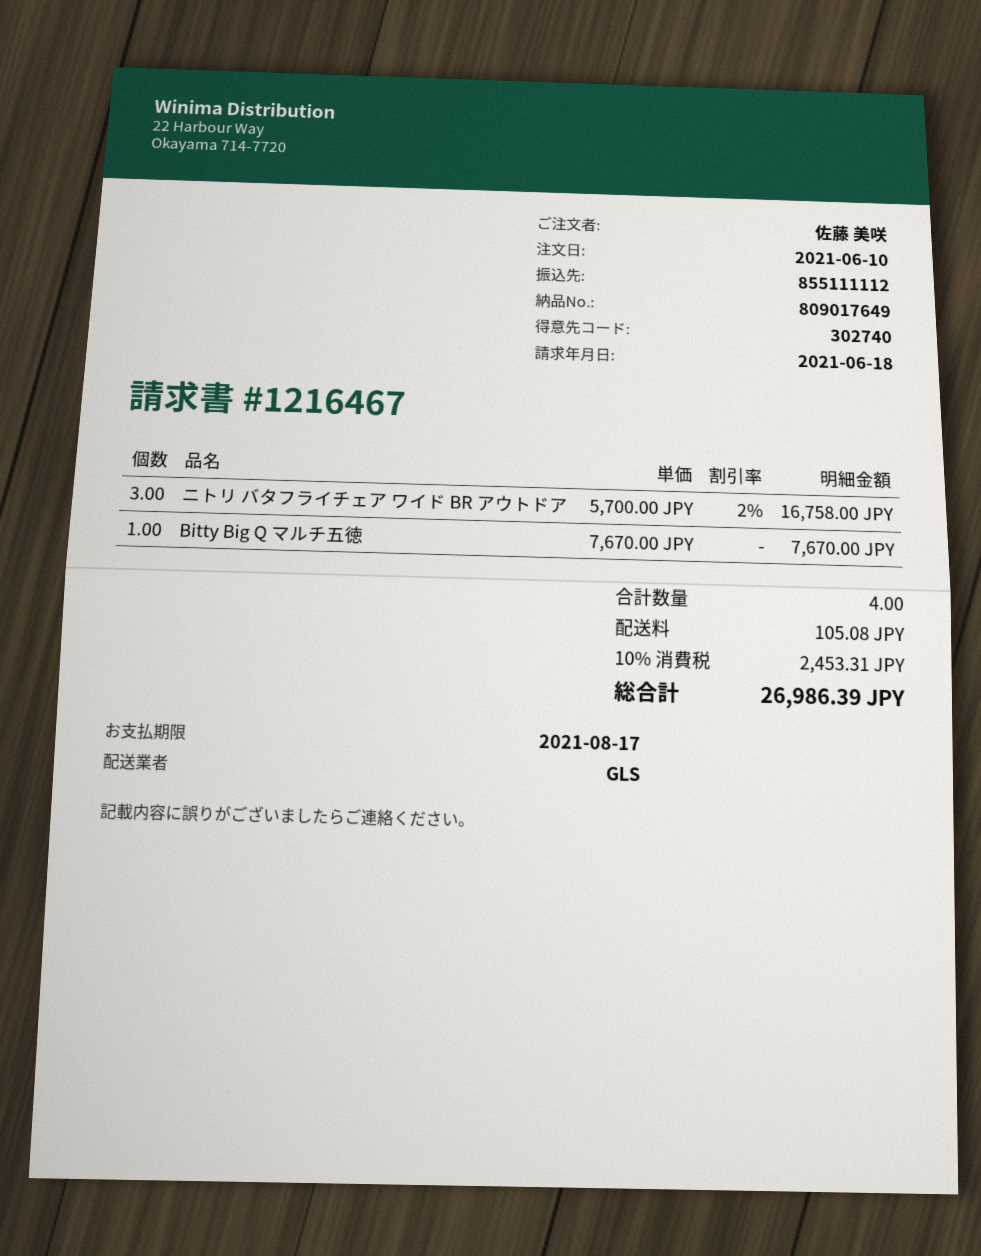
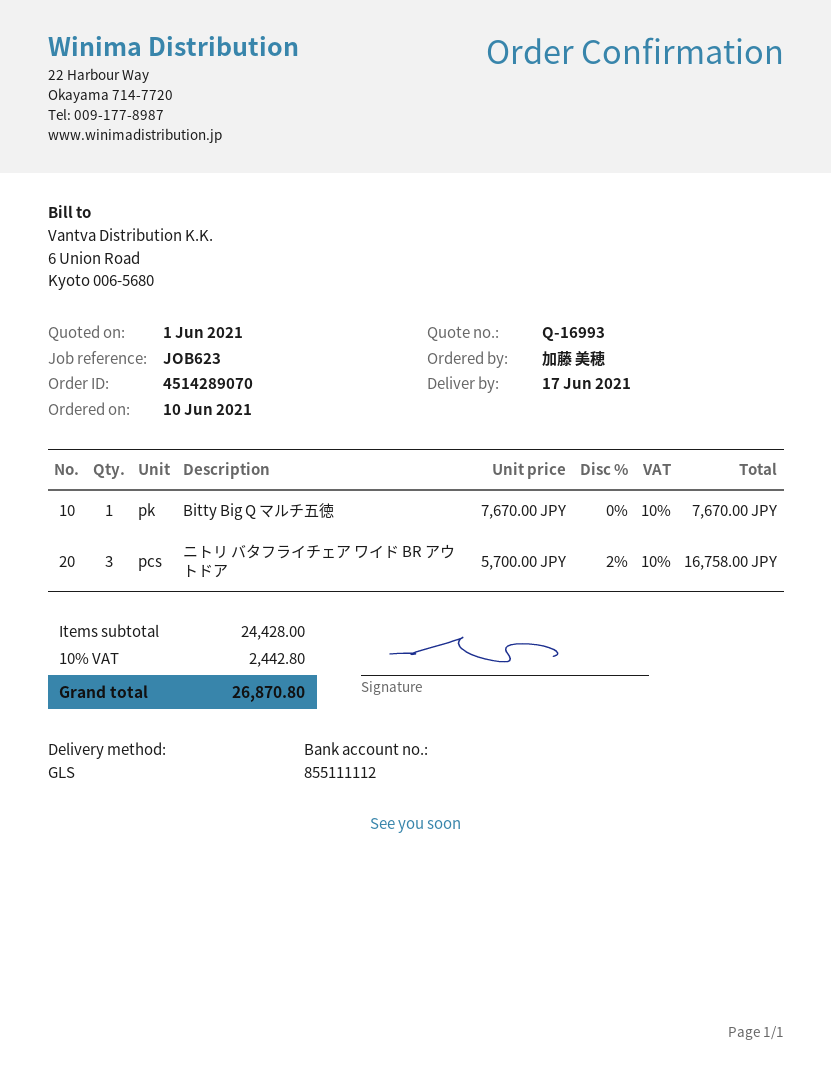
ordered by: 佐藤 美咲 -> 加藤 美穂
shipping: 105.08 -> none
tax: 10% = 2453.31 -> 10% = 2442.80
total: 26986.39 -> 26870.80

